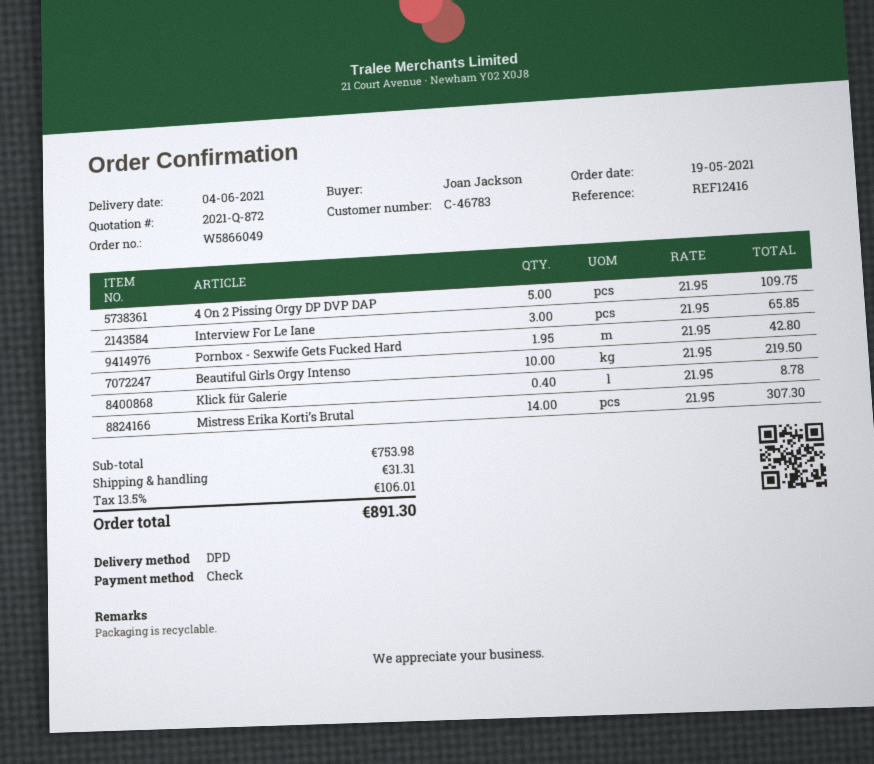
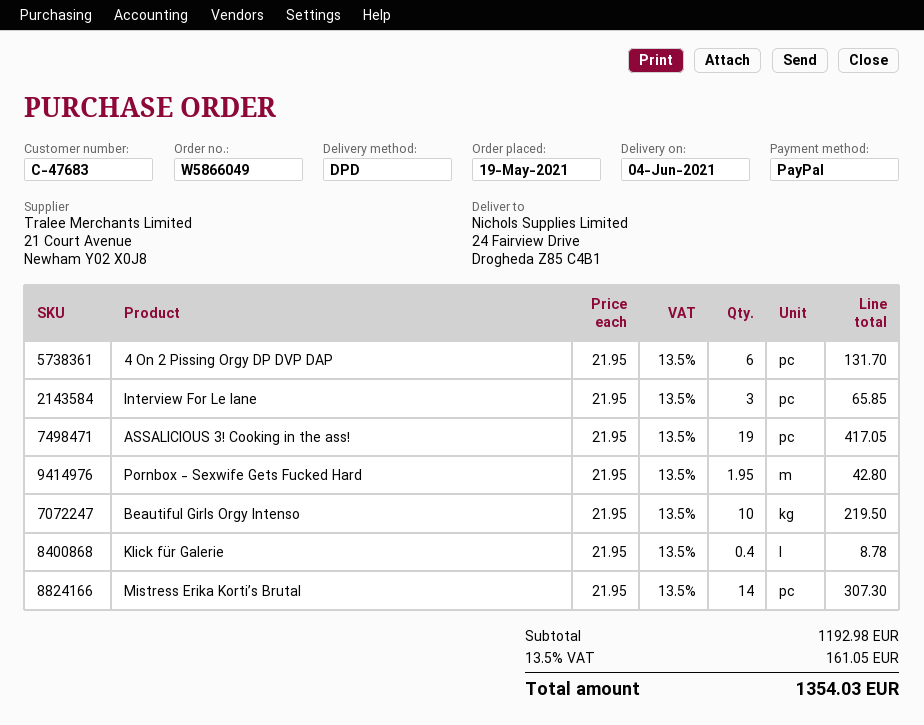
customer number: C-46783 -> C-47683
payment method: cheque -> PayPal
4 On 2 Pissing Orgy DP DVP DAP: 5 x 21.95 = 109.75 -> 6 x 21.95 = 131.70
ASSALICIOUS 3! Cooking in the ass!: none -> 19 x 21.95 = 417.05
subtotal: 753.98 -> 1192.98
shipping: 31.31 -> none
tax: 13.5% = 106.01 -> 13.5% = 161.05
total: 891.30 -> 1354.03

